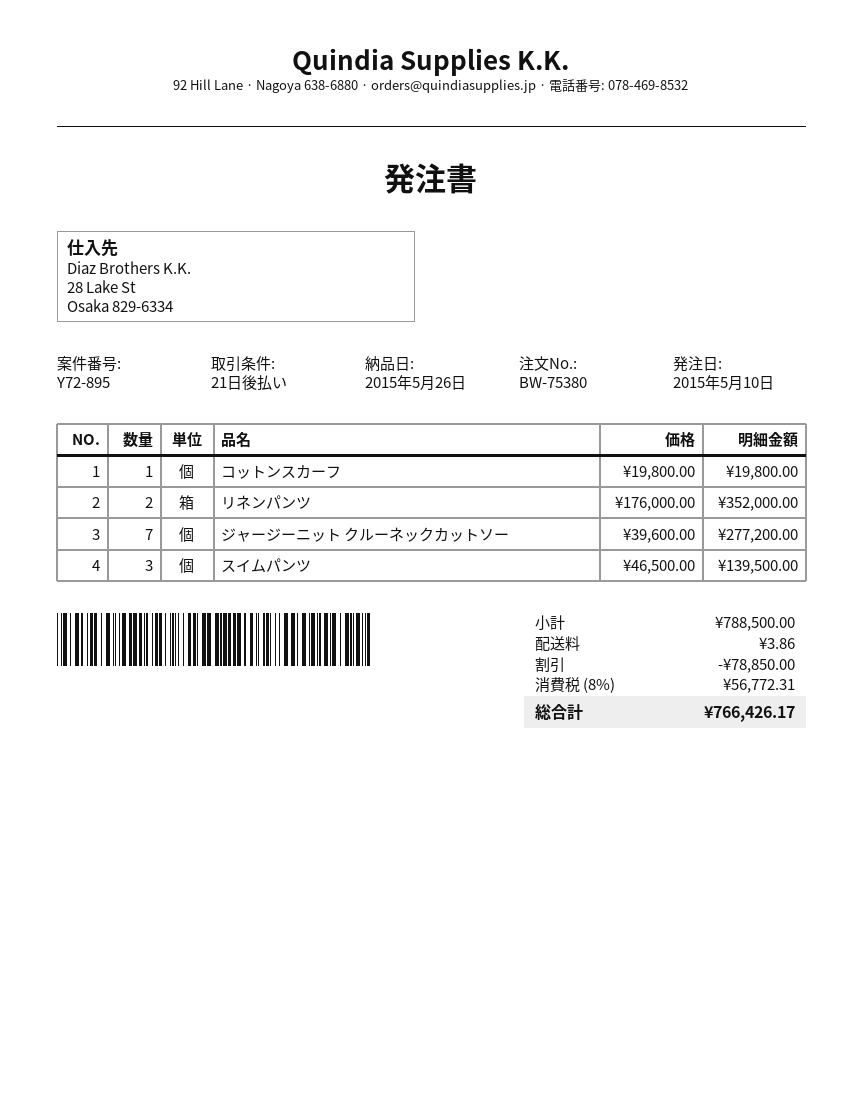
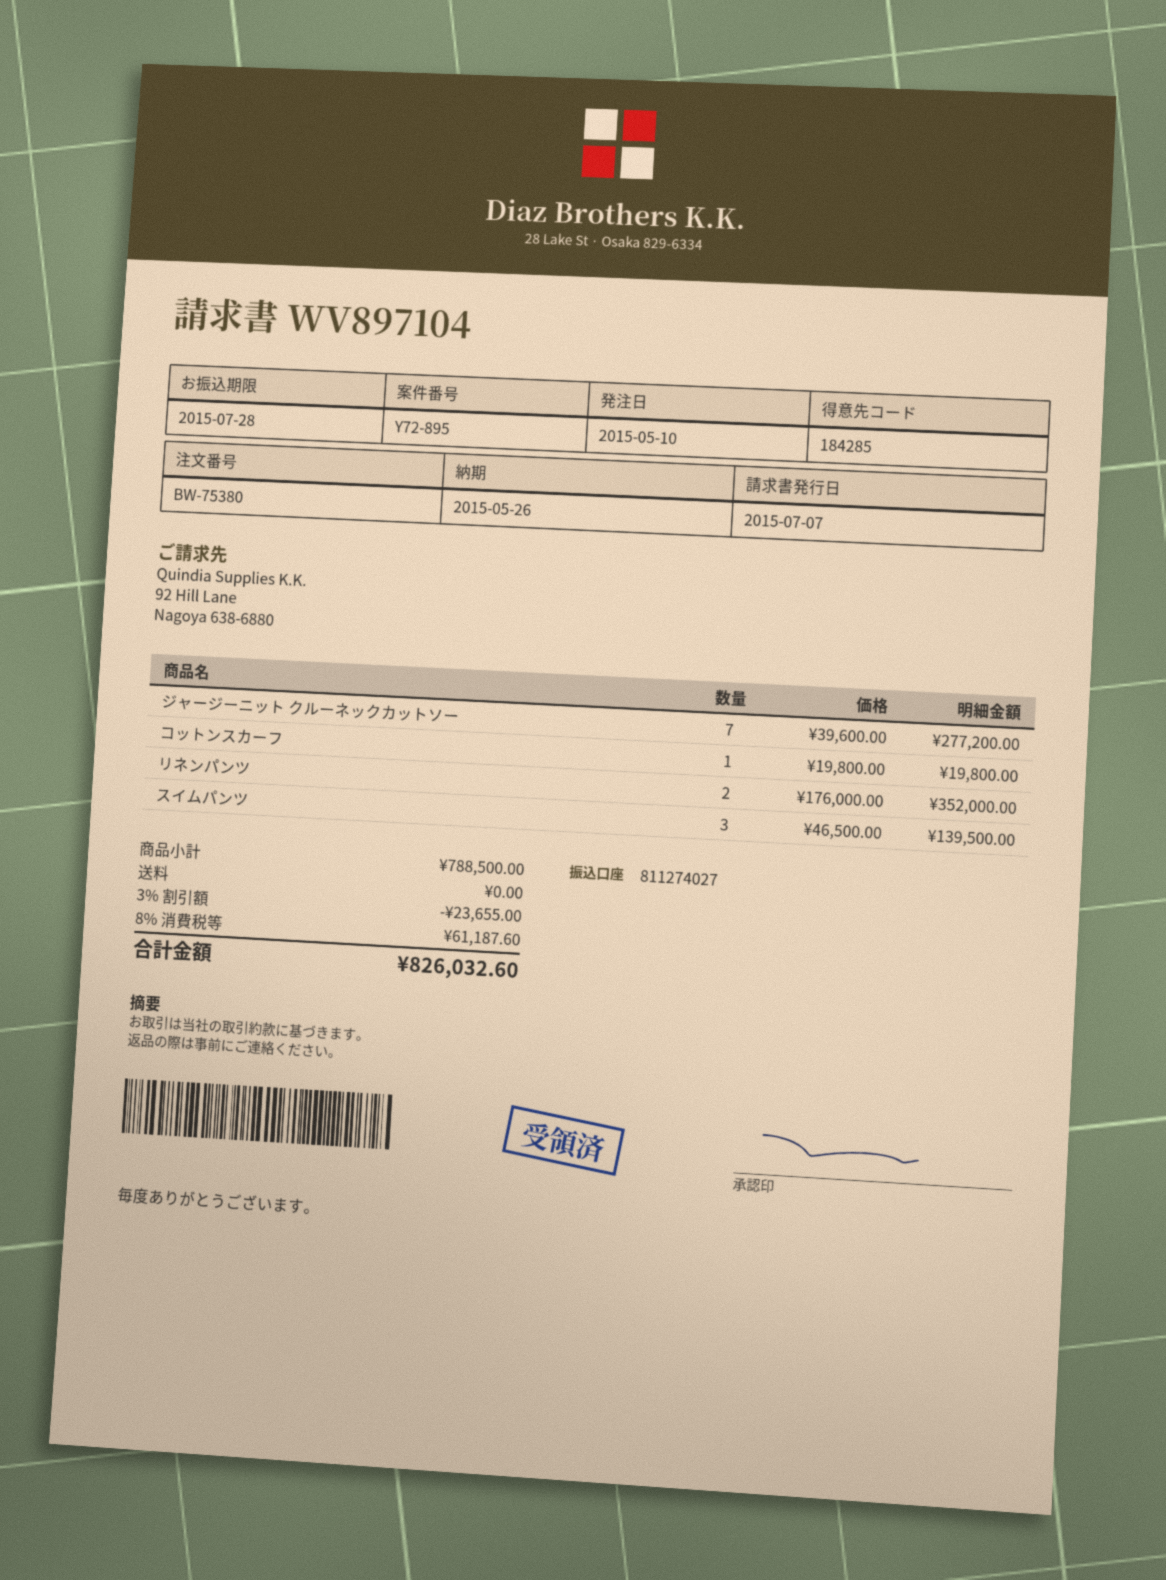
discount: 78850.00 -> 23655.00
shipping: 3.86 -> 0.00
tax: 8% = 56772.31 -> 8% = 61187.60
total: 766426.17 -> 826032.60

